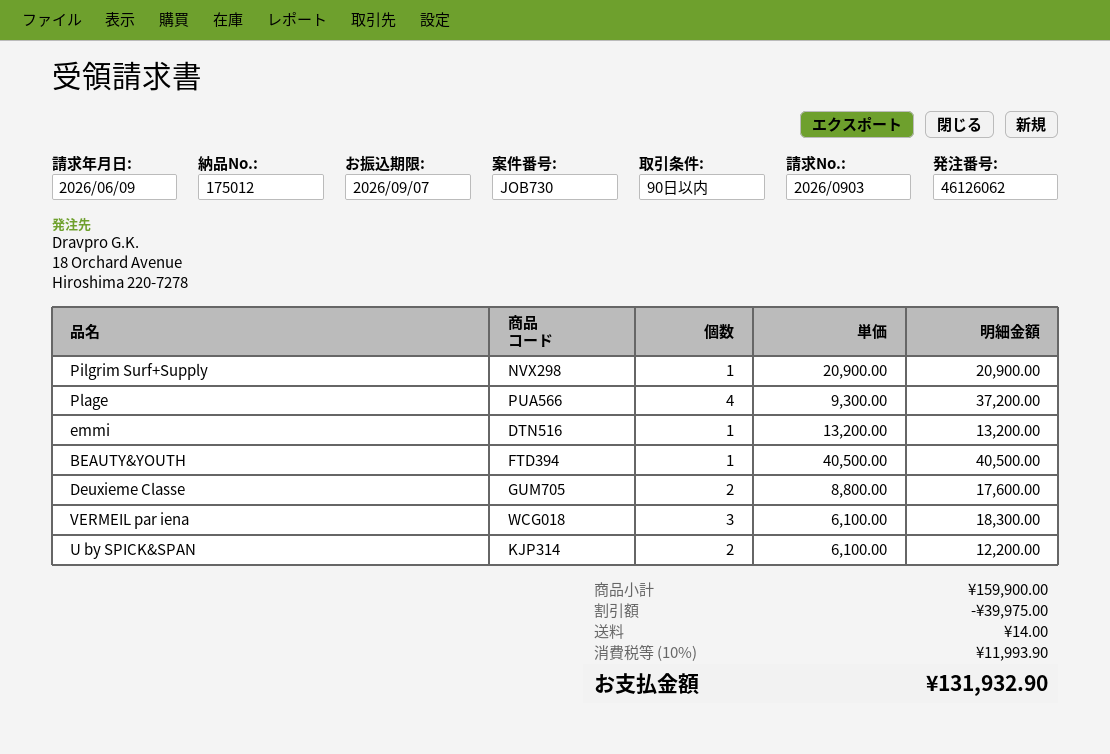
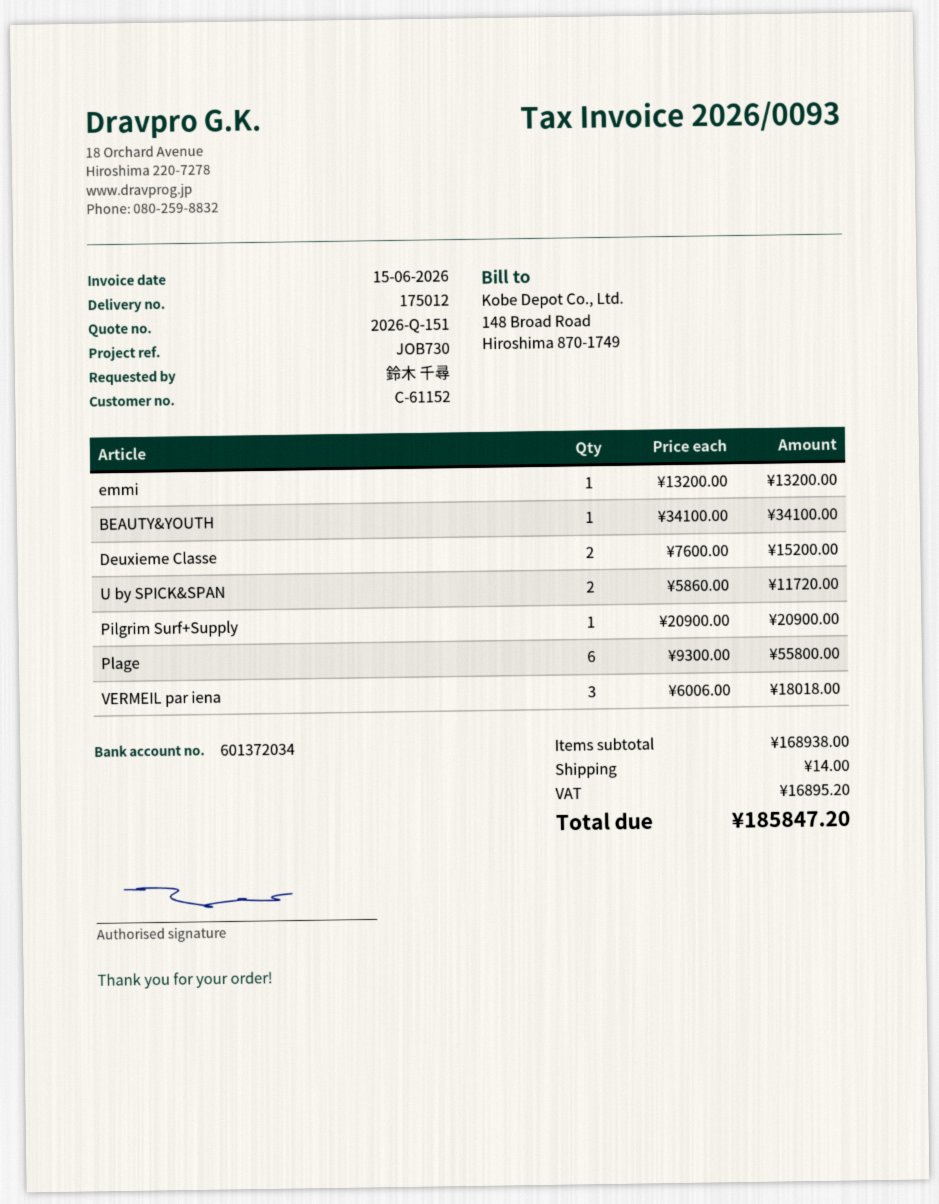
invoice number: 2026/0903 -> 2026/0093
invoice date: 2026-06-09 -> 2026-06-15
Plage: 4 x 9300.00 = 37200.00 -> 6 x 9300.00 = 55800.00
BEAUTY&YOUTH: 1 x 40500.00 = 40500.00 -> 1 x 34100.00 = 34100.00
Deuxieme Classe: 2 x 8800.00 = 17600.00 -> 2 x 7600.00 = 15200.00
VERMEIL par iena: 3 x 6100.00 = 18300.00 -> 3 x 6006.00 = 18018.00
U by SPICK&SPAN: 2 x 6100.00 = 12200.00 -> 2 x 5860.00 = 11720.00
subtotal: 159900.00 -> 168938.00
discount: 39975.00 -> none
tax: 11993.90 -> 16895.20
total: 131932.90 -> 185847.20

